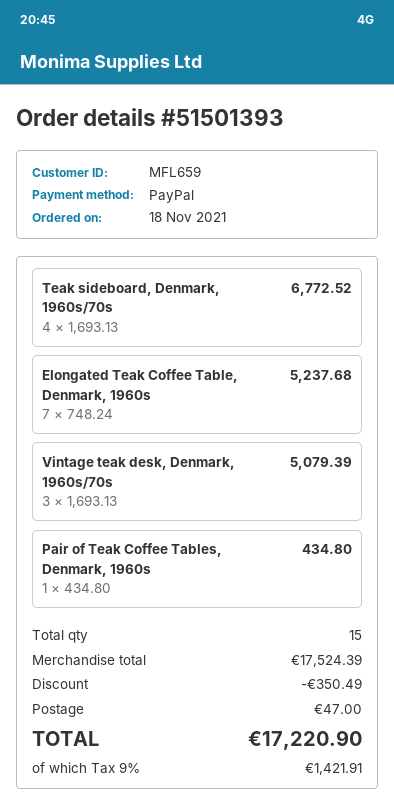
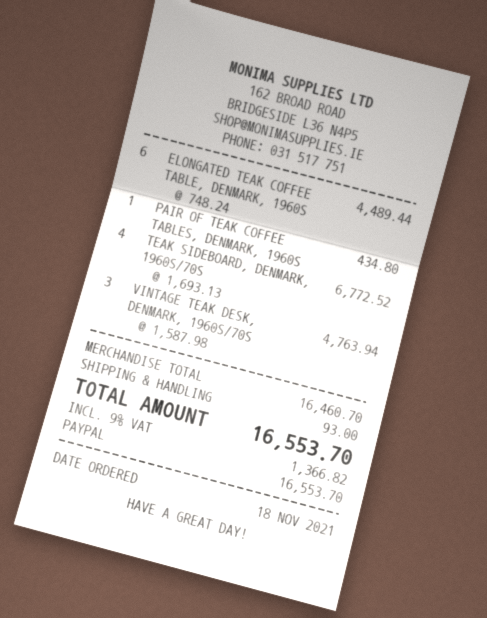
Elongated Teak Coffee Table, Denmark, 1960s: 7 x 748.24 = 5237.68 -> 6 x 748.24 = 4489.44
Vintage teak desk, Denmark, 1960s/70s: 3 x 1693.13 = 5079.39 -> 3 x 1587.98 = 4763.94
subtotal: 17524.39 -> 16460.70
discount: 350.49 -> none
shipping: 47.00 -> 93.00
tax: 9% = 1421.91 -> 9% = 1366.82
total: 17220.90 -> 16553.70

